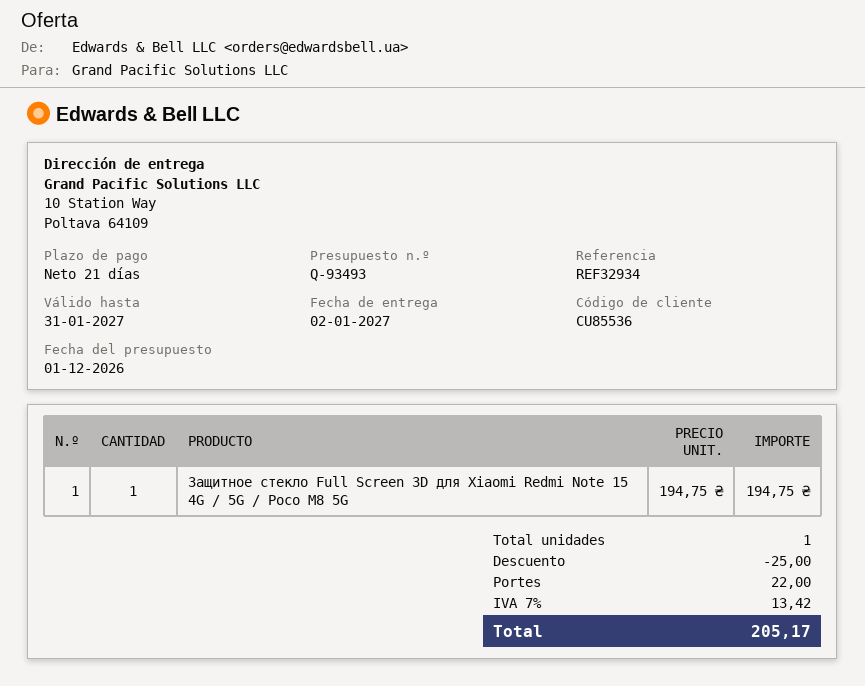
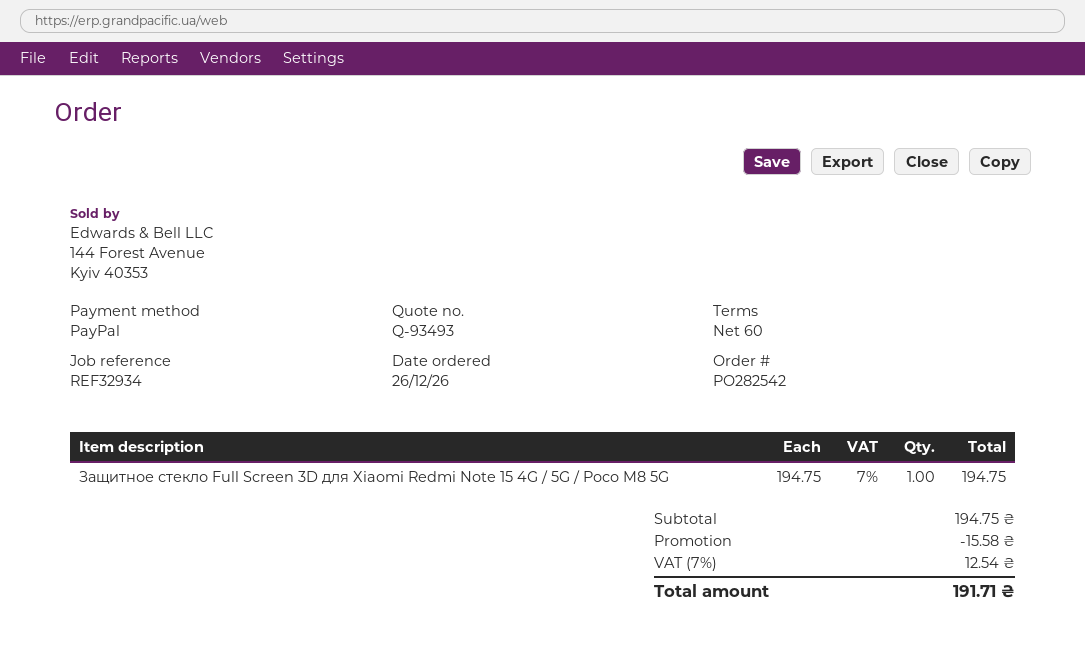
payment terms: 21 days -> 60 days
discount: 25.00 -> 15.58
shipping: 22.00 -> none
tax: 7% = 13.42 -> 7% = 12.54
total: 205.17 -> 191.71

